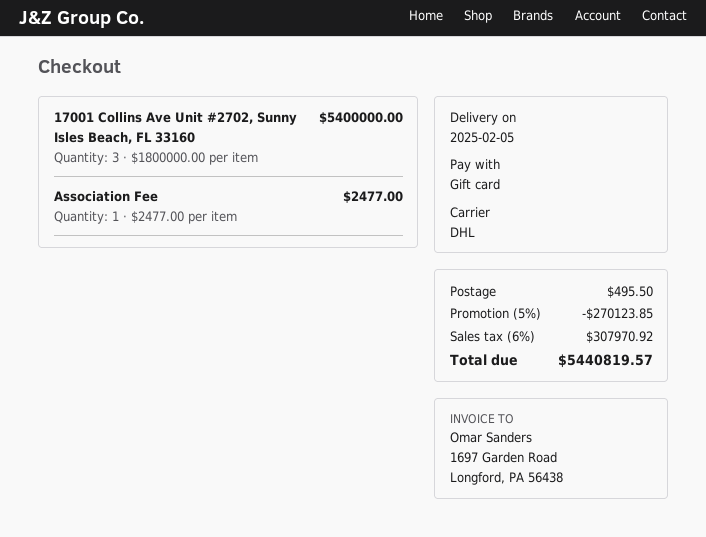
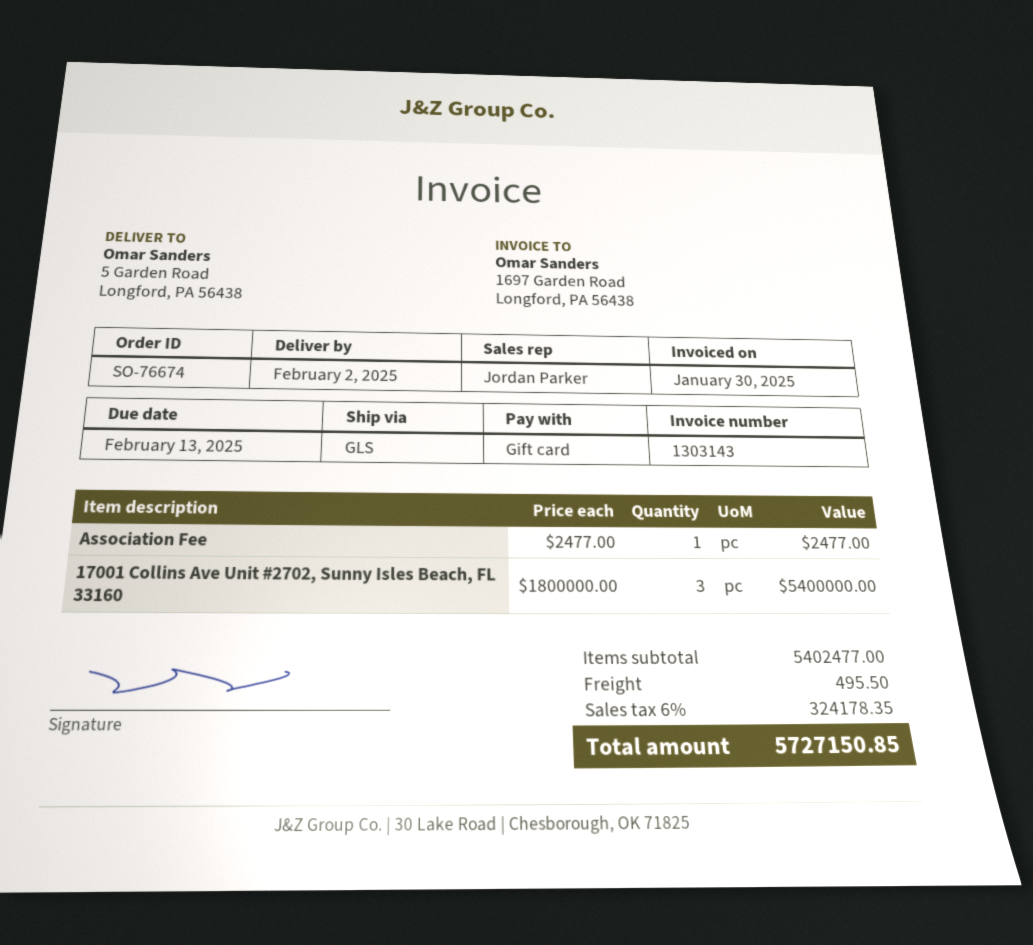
delivery date: 2025-02-05 -> 2025-02-02
shipping method: DHL -> GLS
discount: 5% = 270123.85 -> none
tax: 6% = 307970.92 -> 6% = 324178.35
total: 5440819.57 -> 5727150.85

